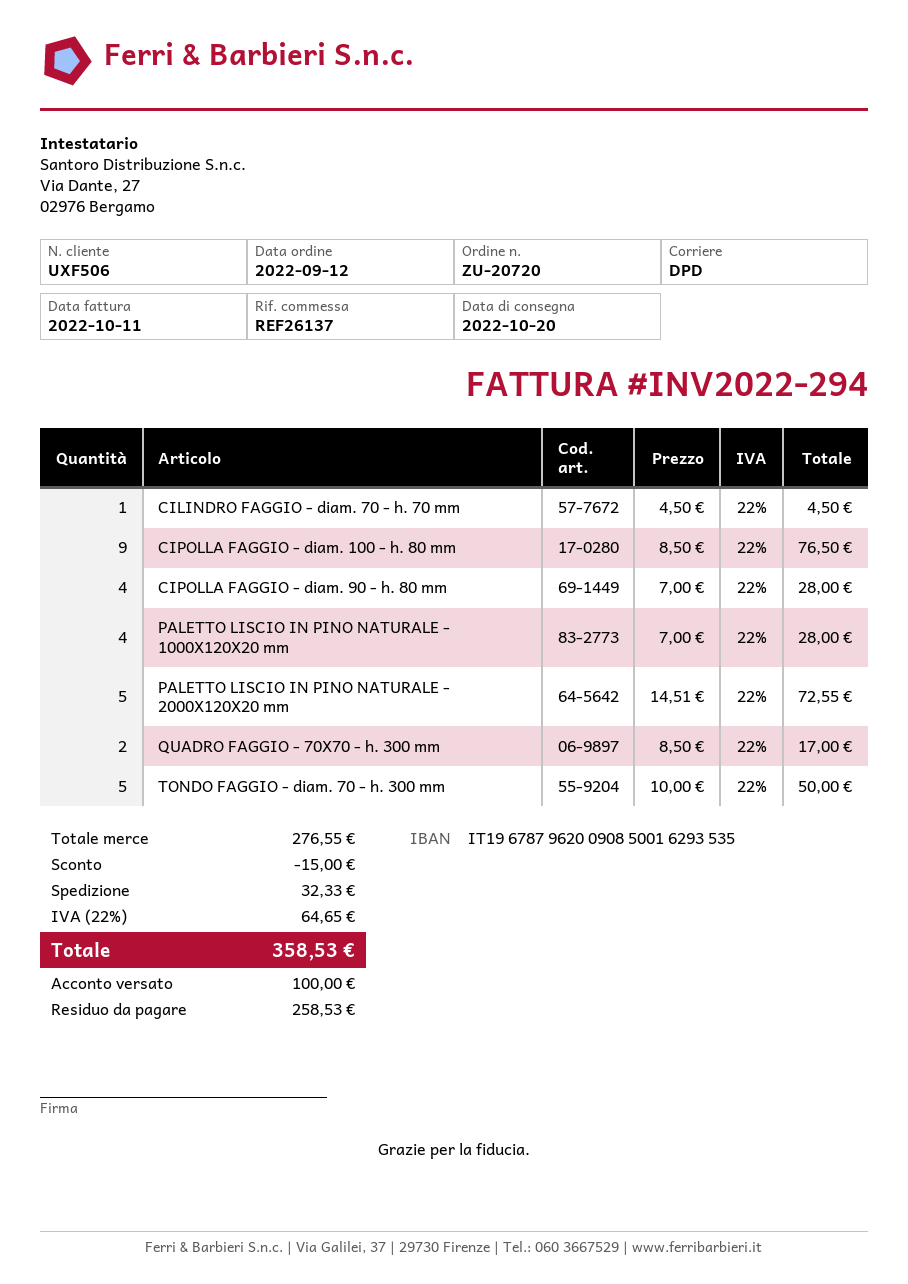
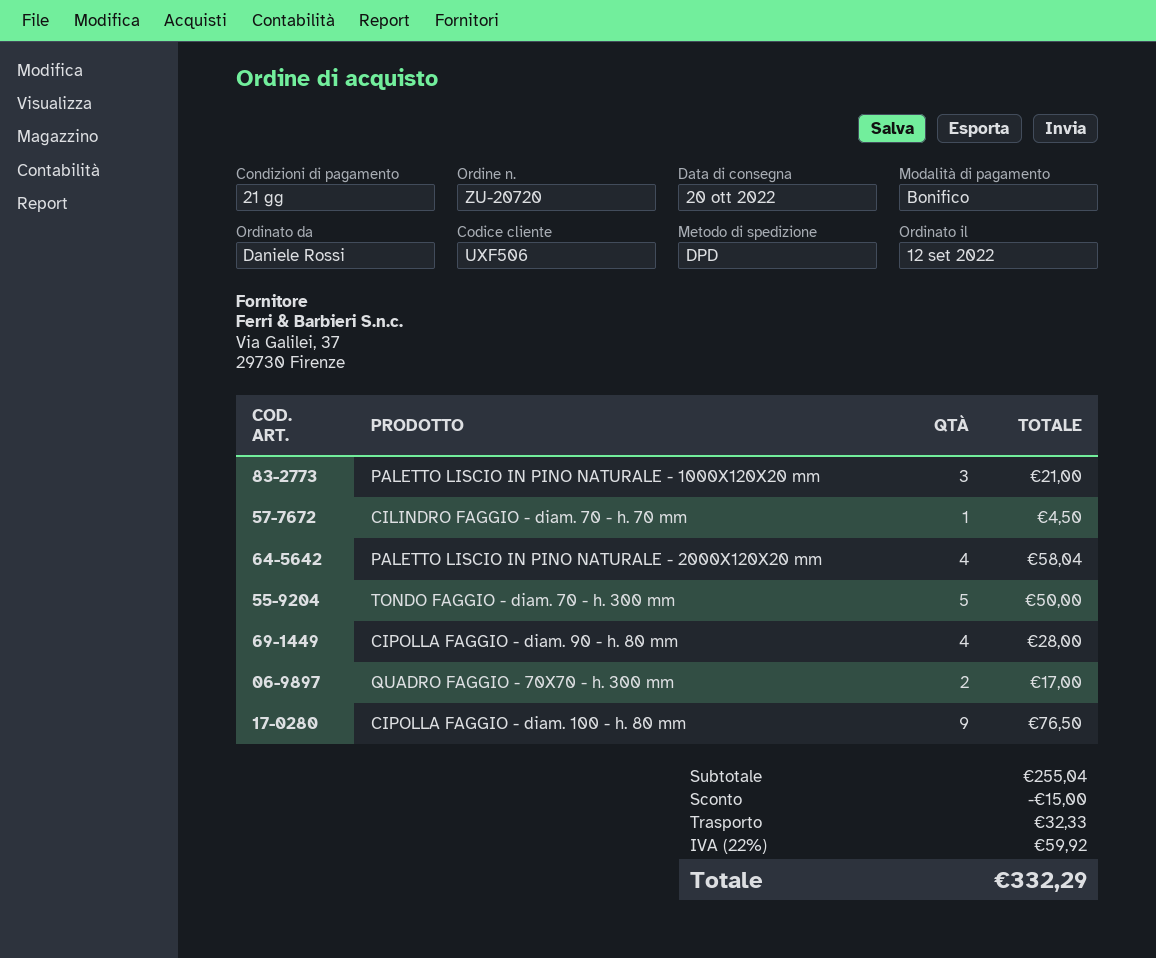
PALETTO LISCIO IN PINO NATURALE - 1000X120X20 mm: 4 for 28.00 -> 3 for 21.00
PALETTO LISCIO IN PINO NATURALE - 2000X120X20 mm: 5 for 72.55 -> 4 for 58.04
subtotal: 276.55 -> 255.04
tax: 22% = 64.65 -> 22% = 59.92
total: 358.53 -> 332.29

